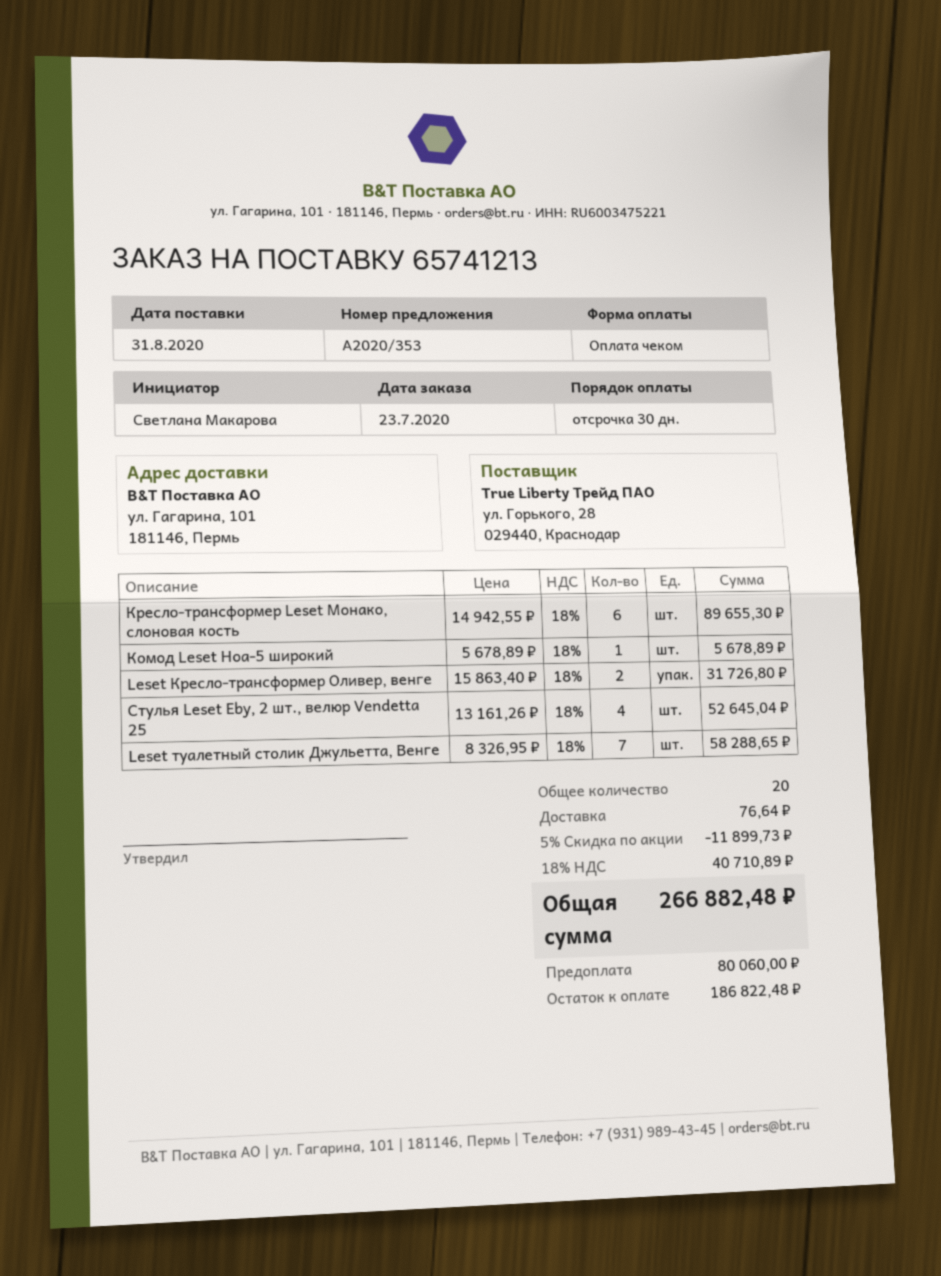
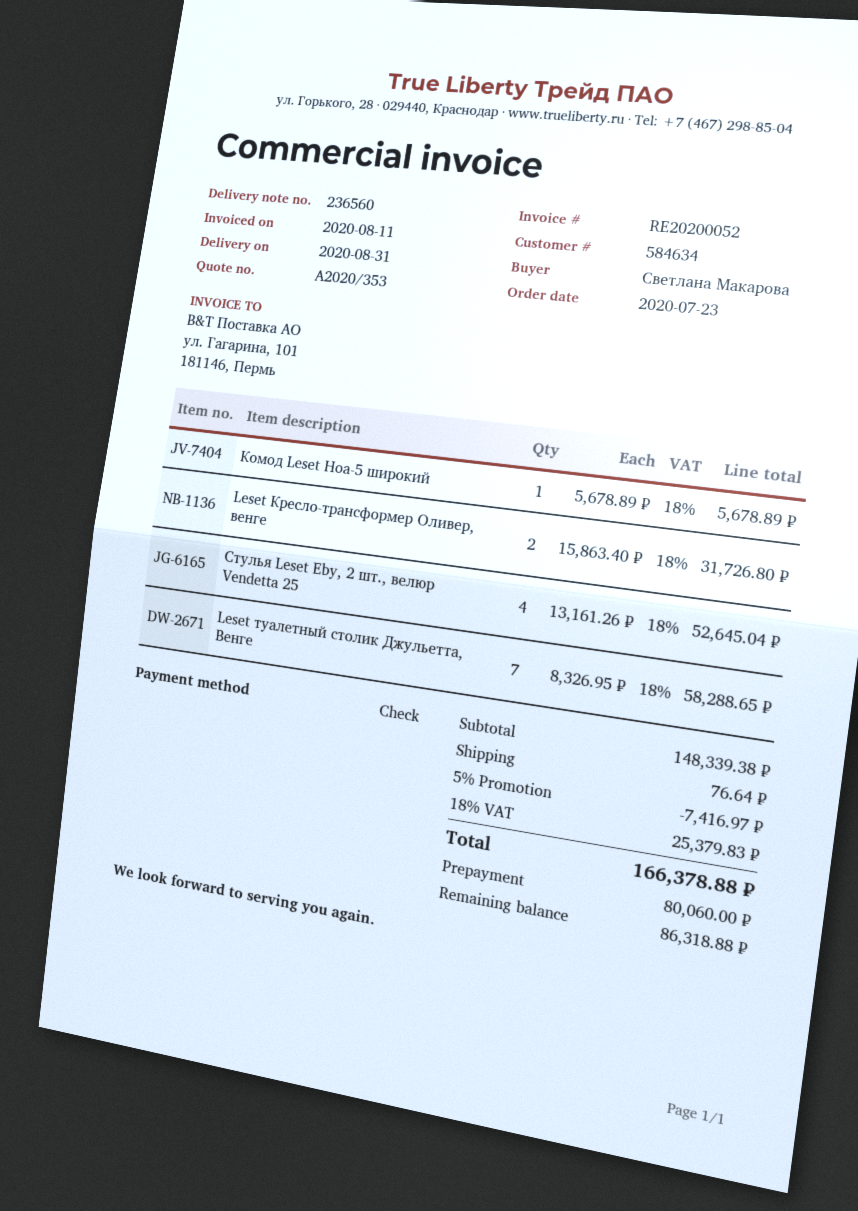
Кресло-трансформер Leset Монако, слоновая кость: 6 x 14942.55 = 89655.30 -> none
discount: 5% = 11899.73 -> 5% = 7416.97
tax: 18% = 40710.89 -> 18% = 25379.83
total: 266882.48 -> 166378.88
balance: 186822.48 -> 86318.88

